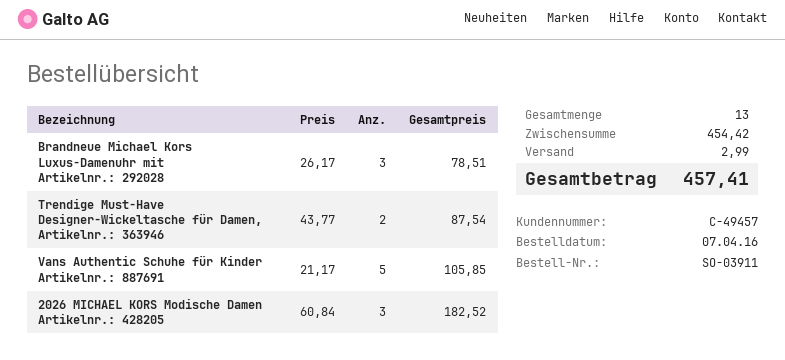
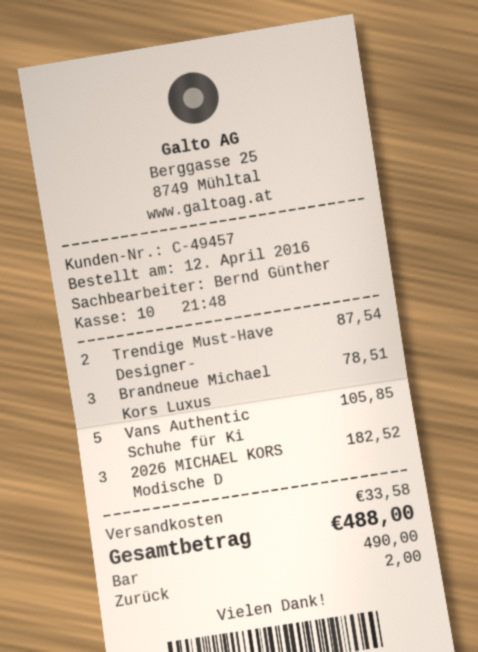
order date: 2016-04-07 -> 2016-04-12
shipping: 2.99 -> 33.58
total: 457.41 -> 488.00

